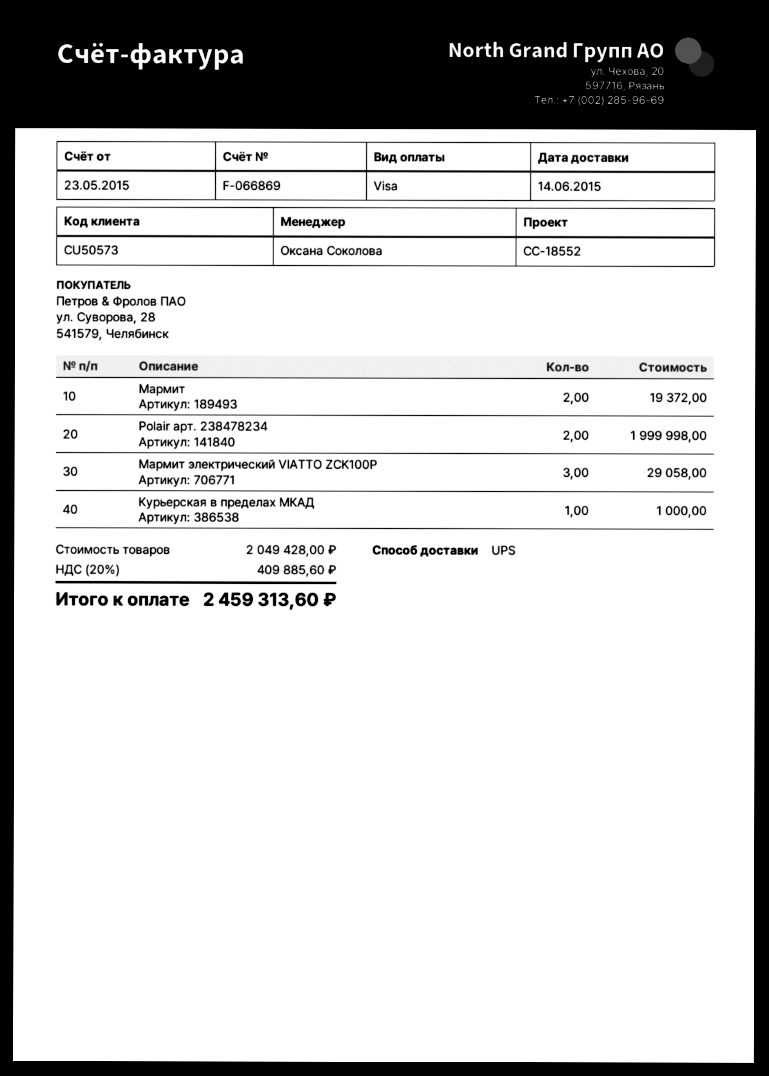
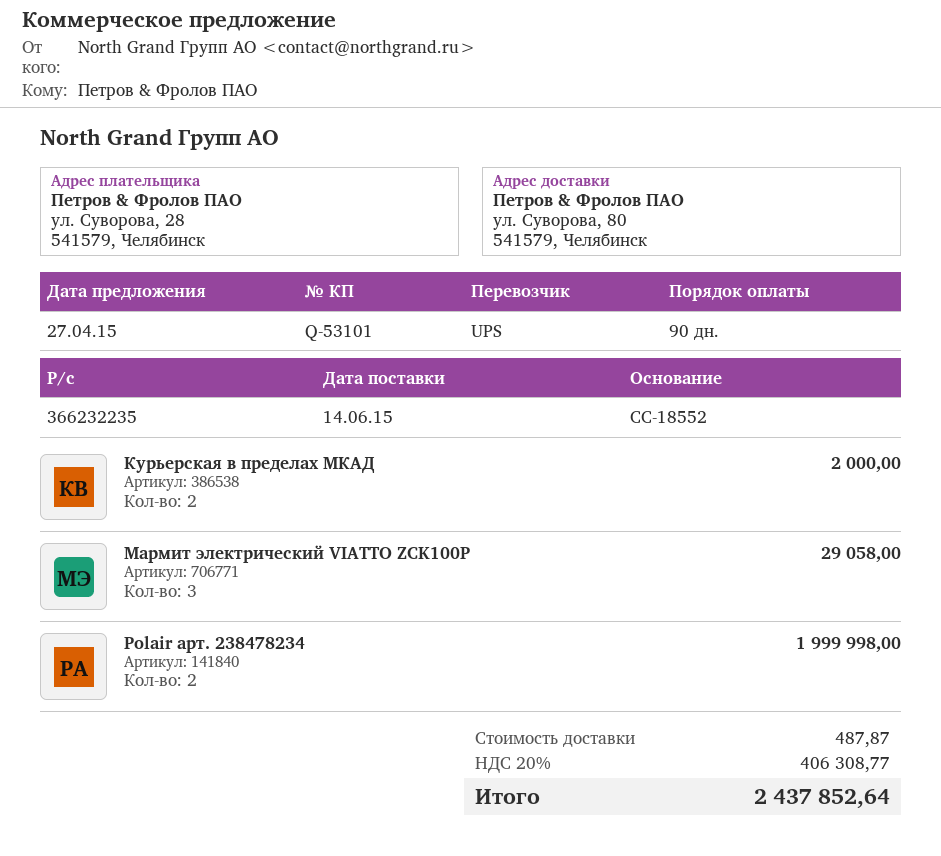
Мармит: 2 for 19372.00 -> none
Курьерская в пределах МКАД: 1 for 1000.00 -> 2 for 2000.00
shipping: none -> 487.87
tax: 20% = 409885.60 -> 20% = 406308.77
total: 2459313.60 -> 2437852.64

